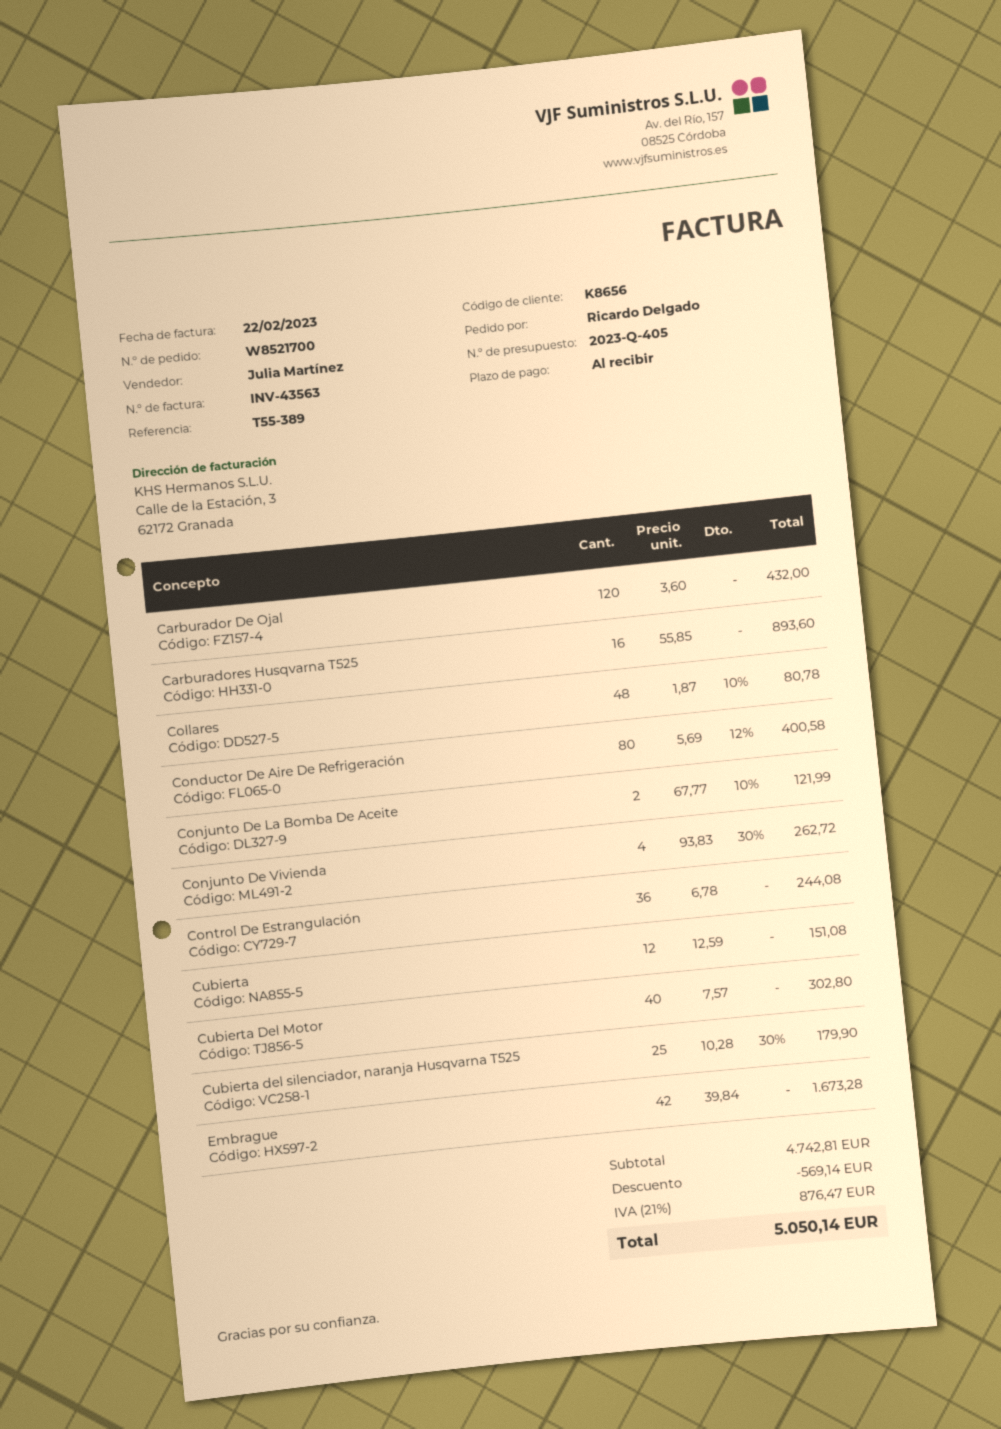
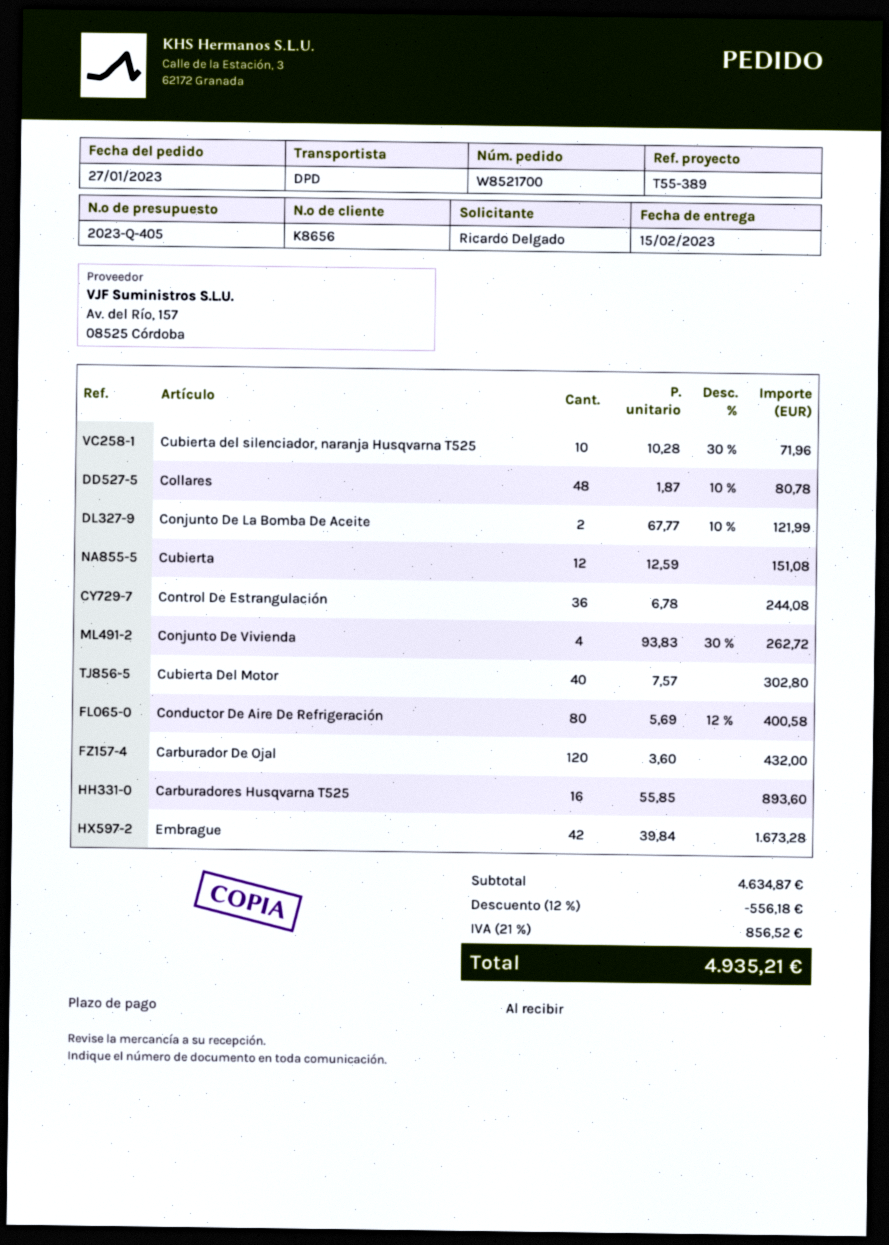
Cubierta del silenciador, naranja Husqvarna T525: 25 x 10.28 - 30% = 179.90 -> 10 x 10.28 - 30% = 71.96
subtotal: 4742.81 -> 4634.87
discount: 569.14 -> 556.18
tax: 21% = 876.47 -> 21% = 856.52
total: 5050.14 -> 4935.21

